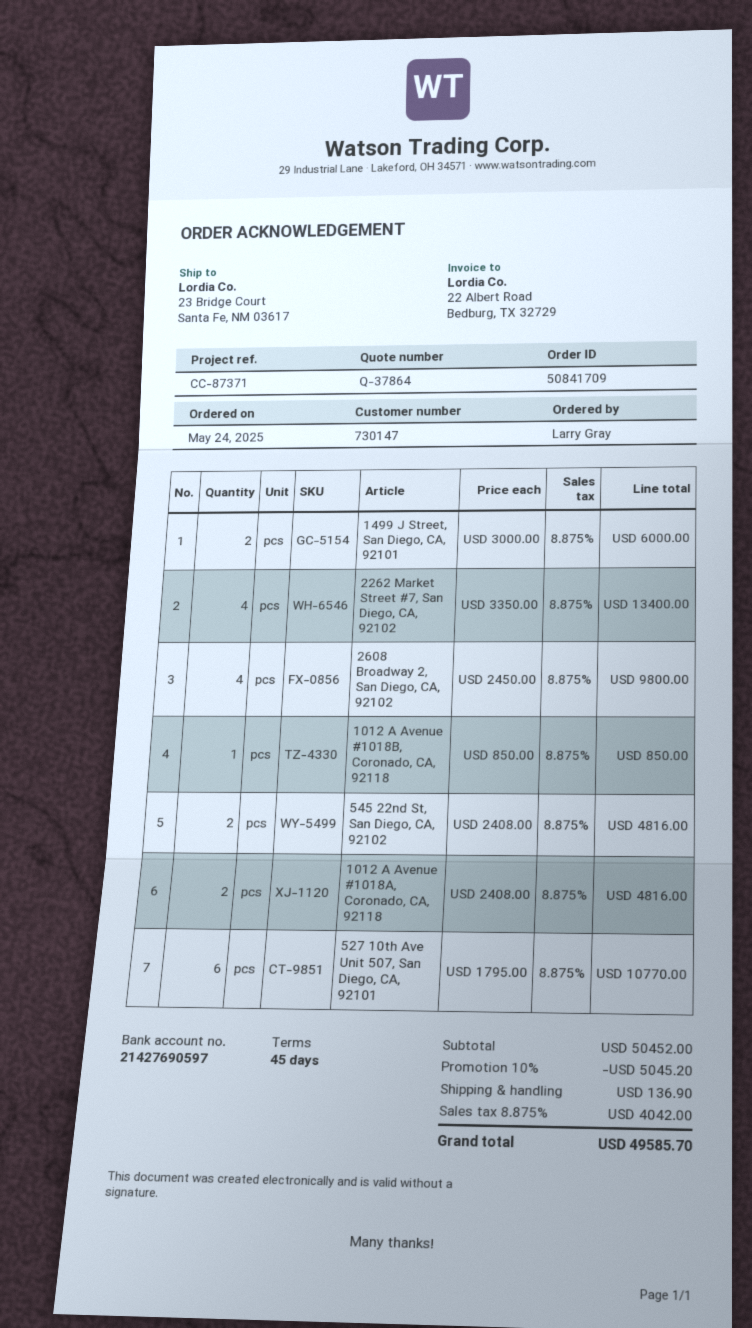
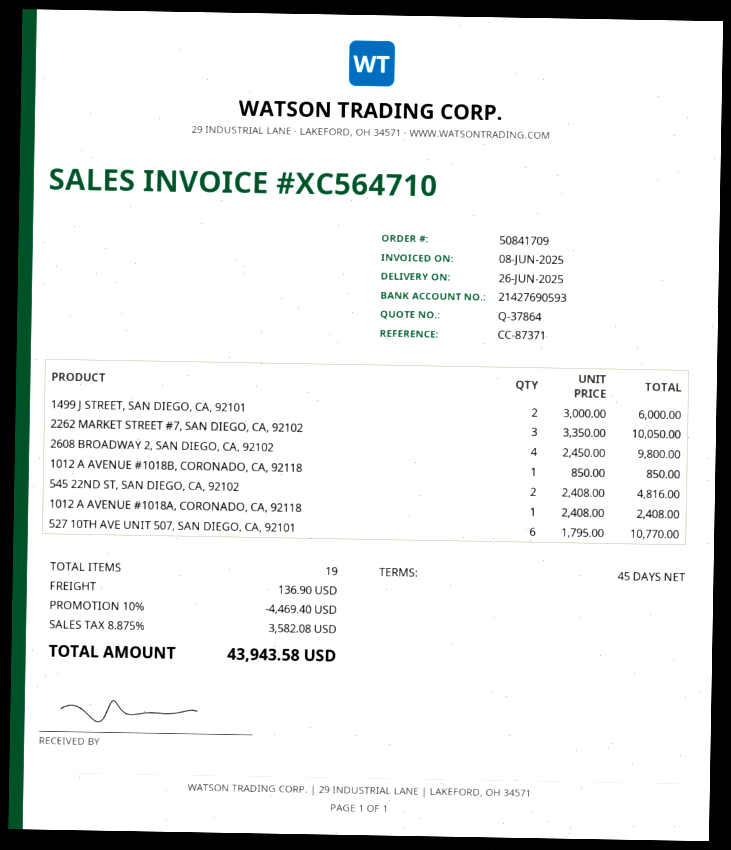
bank account: 21427690597 -> 21427690593
2262 Market Street #7, San Diego, CA, 92102: 4 x 3350.00 = 13400.00 -> 3 x 3350.00 = 10050.00
1012 A Avenue #1018A, Coronado, CA, 92118: 2 x 2408.00 = 4816.00 -> 1 x 2408.00 = 2408.00
discount: 10% = 5045.20 -> 10% = 4469.40
tax: 8.875% = 4042.00 -> 8.875% = 3582.08
total: 49585.70 -> 43943.58

